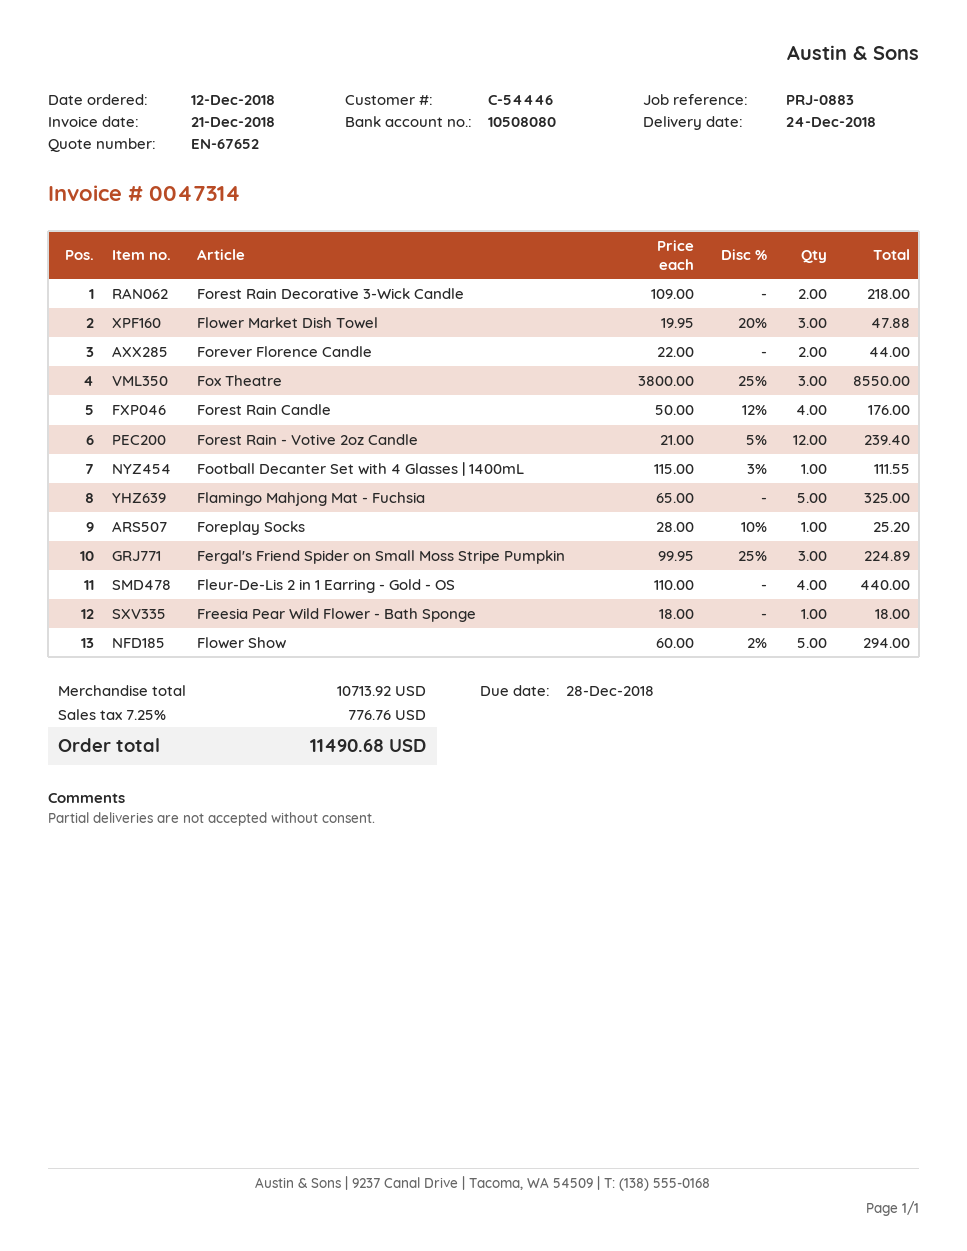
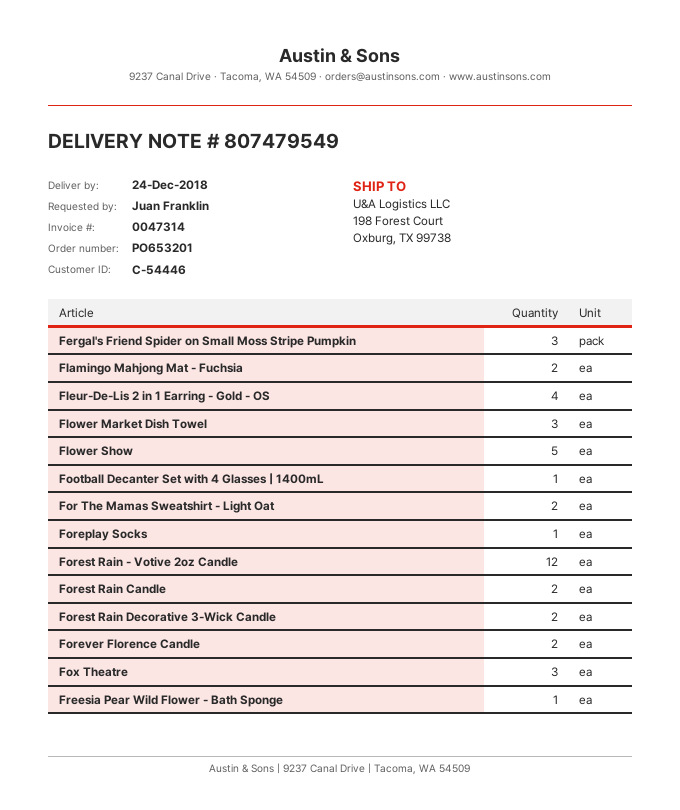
Forest Rain Candle: 4 -> 2
Flamingo Mahjong Mat - Fuchsia: 5 -> 2
For The Mamas Sweatshirt - Light Oat: none -> 2

